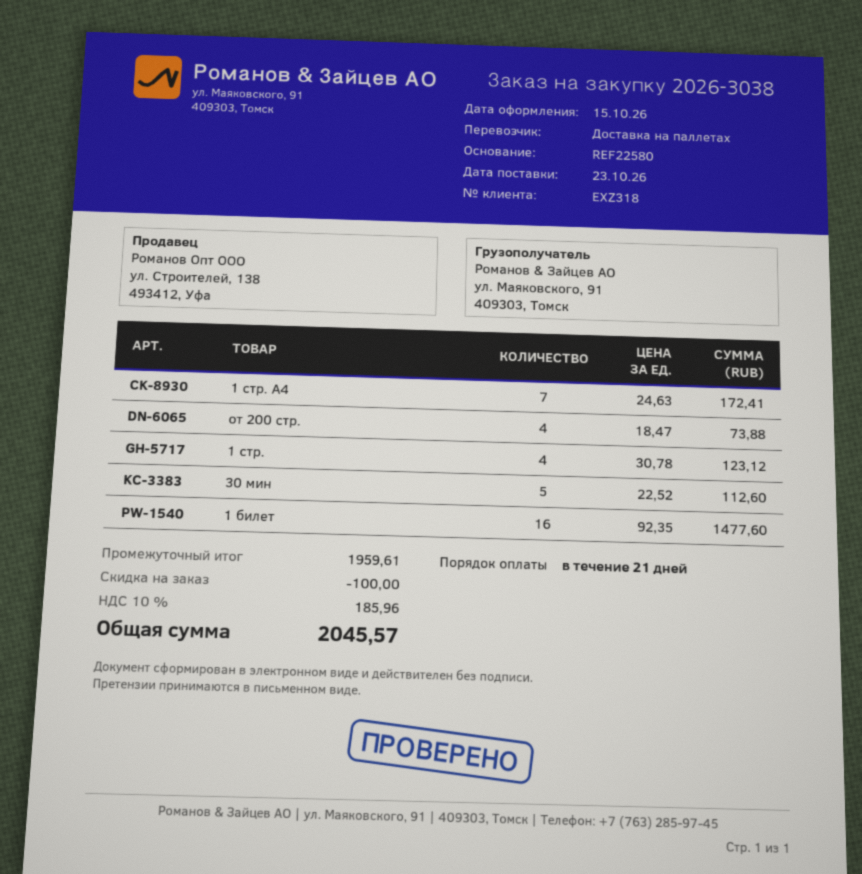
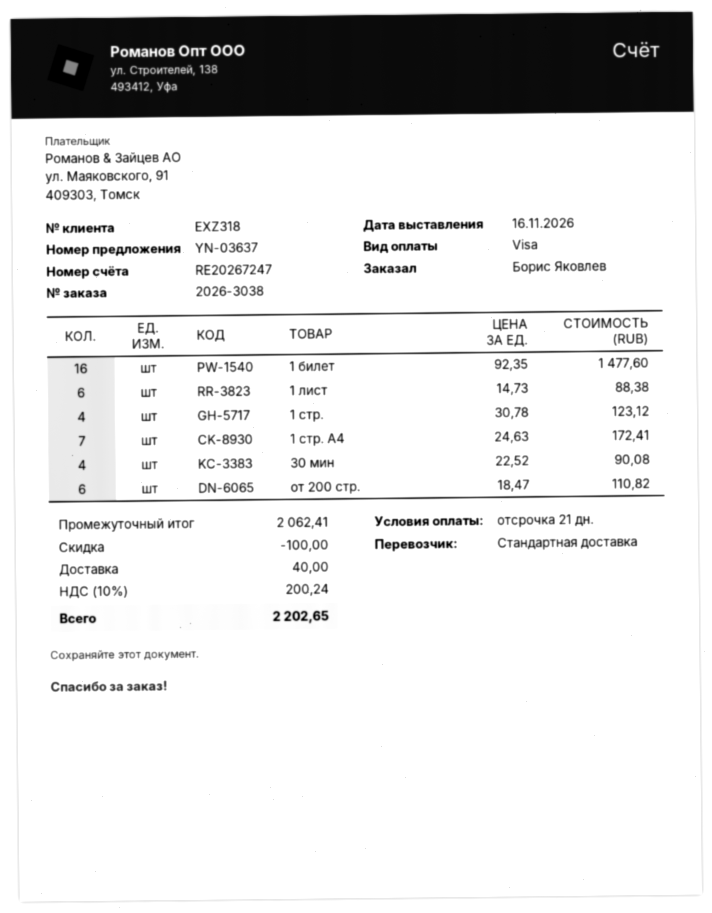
shipping method: pallet freight -> standard
от 200 стр.: 4 x 18.47 = 73.88 -> 6 x 18.47 = 110.82
30 мин: 5 x 22.52 = 112.60 -> 4 x 22.52 = 90.08
1 лист: none -> 6 x 14.73 = 88.38
subtotal: 1959.61 -> 2062.41
shipping: none -> 40.00
tax: 10% = 185.96 -> 10% = 200.24
total: 2045.57 -> 2202.65

